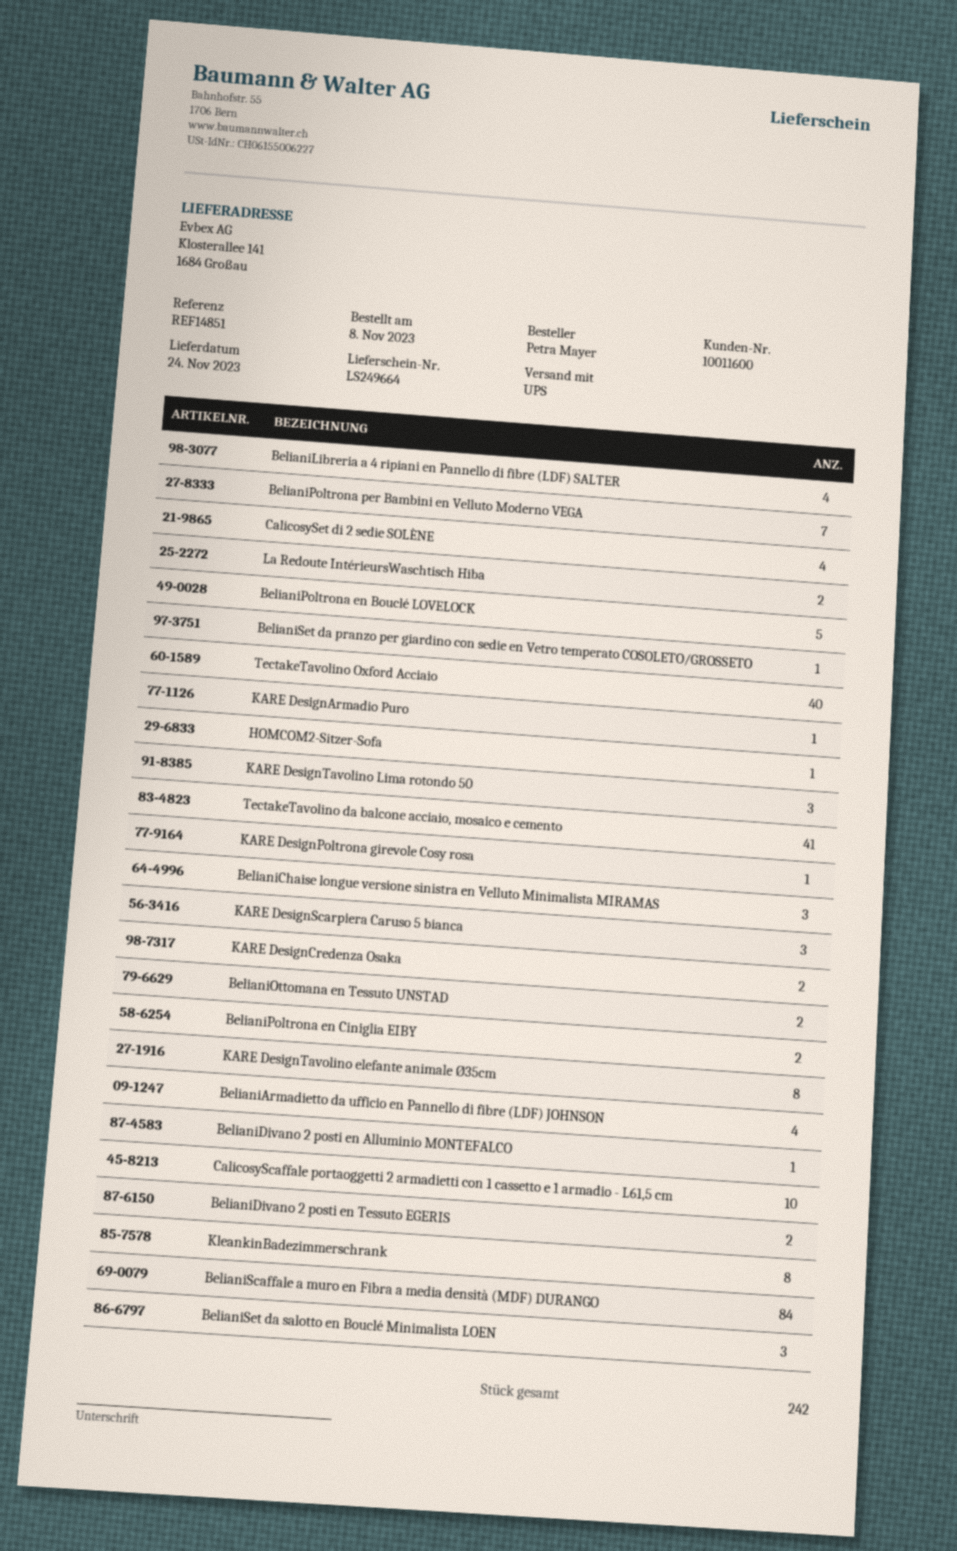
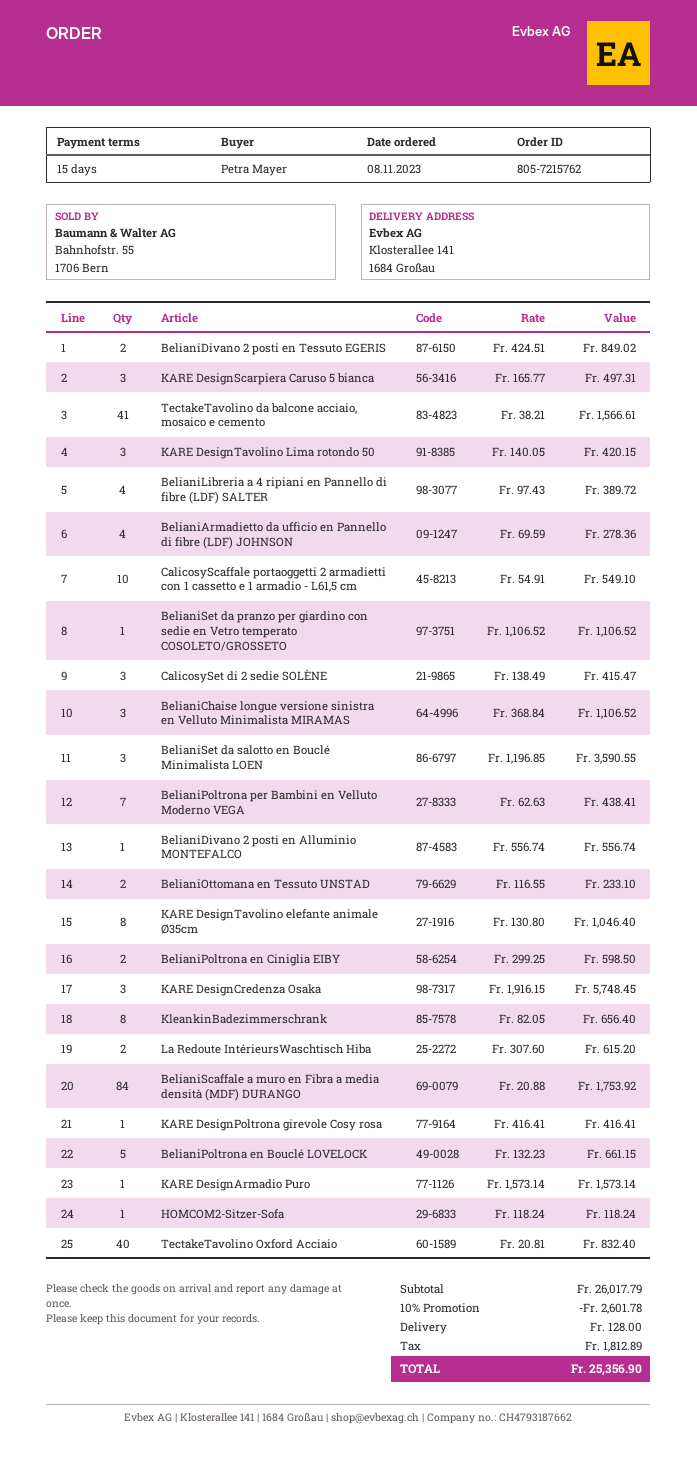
CalicosySet di 2 sedie SOLÈNE: 4 -> 3
KARE DesignCredenza Osaka: 2 -> 3

